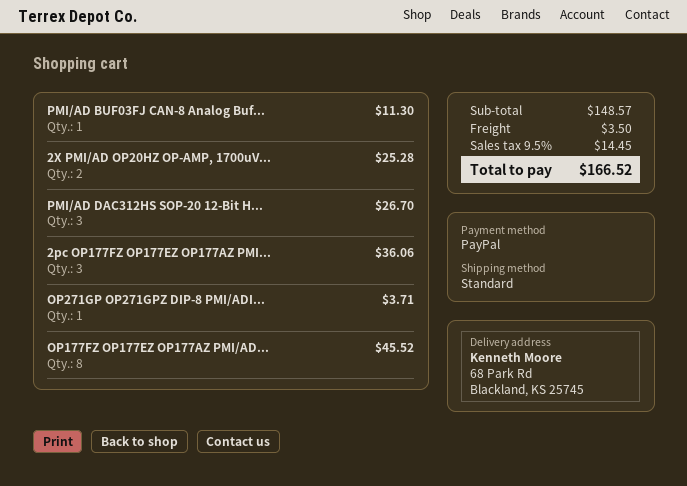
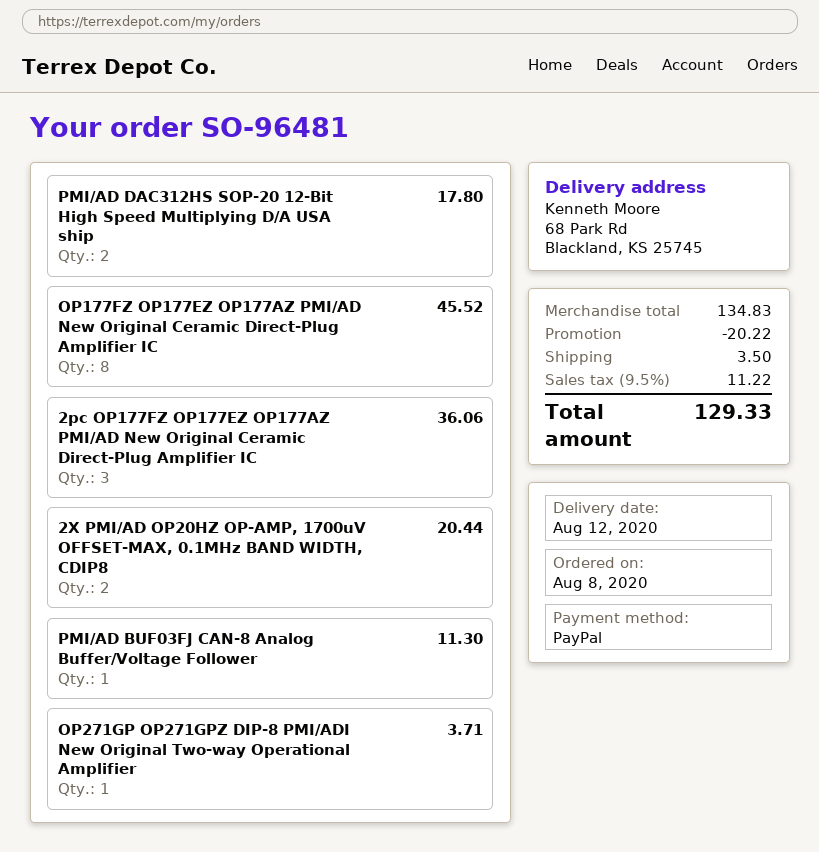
2X PMI/AD OP20HZ OP-AMP, 1700uV...: 2 for 25.28 -> 2 for 20.44
PMI/AD DAC312HS SOP-20 12-Bit H...: 3 for 26.70 -> 2 for 17.80
subtotal: 148.57 -> 134.83
discount: none -> 20.22
tax: 9.5% = 14.45 -> 9.5% = 11.22
total: 166.52 -> 129.33

